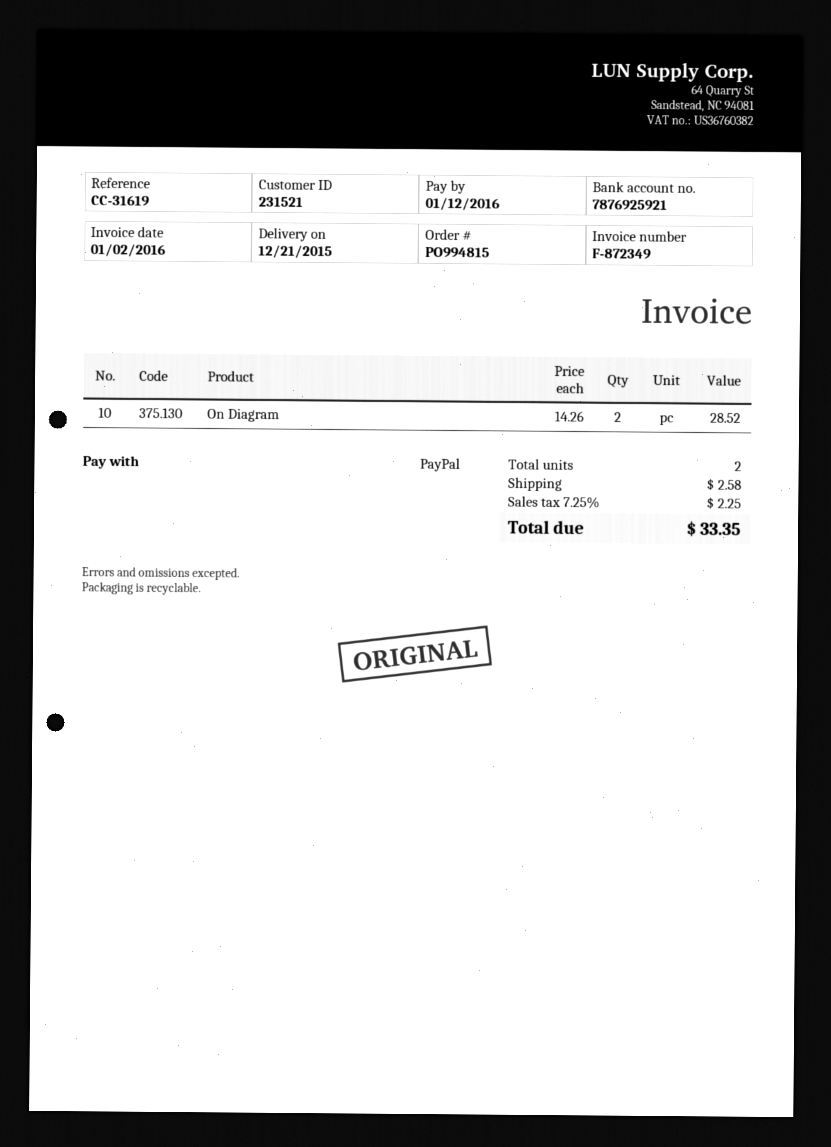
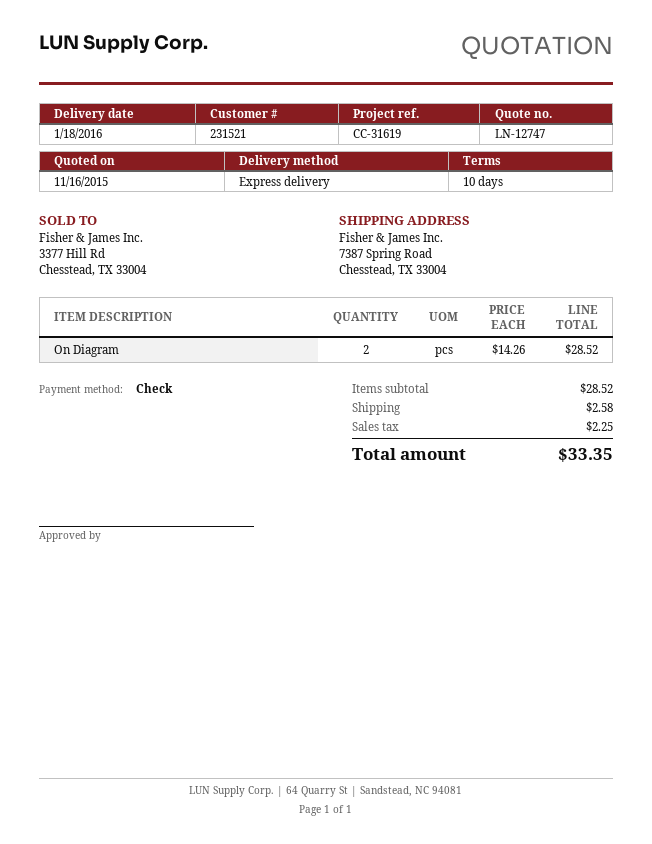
delivery date: 2015-12-21 -> 2016-01-18
payment method: PayPal -> cheque

